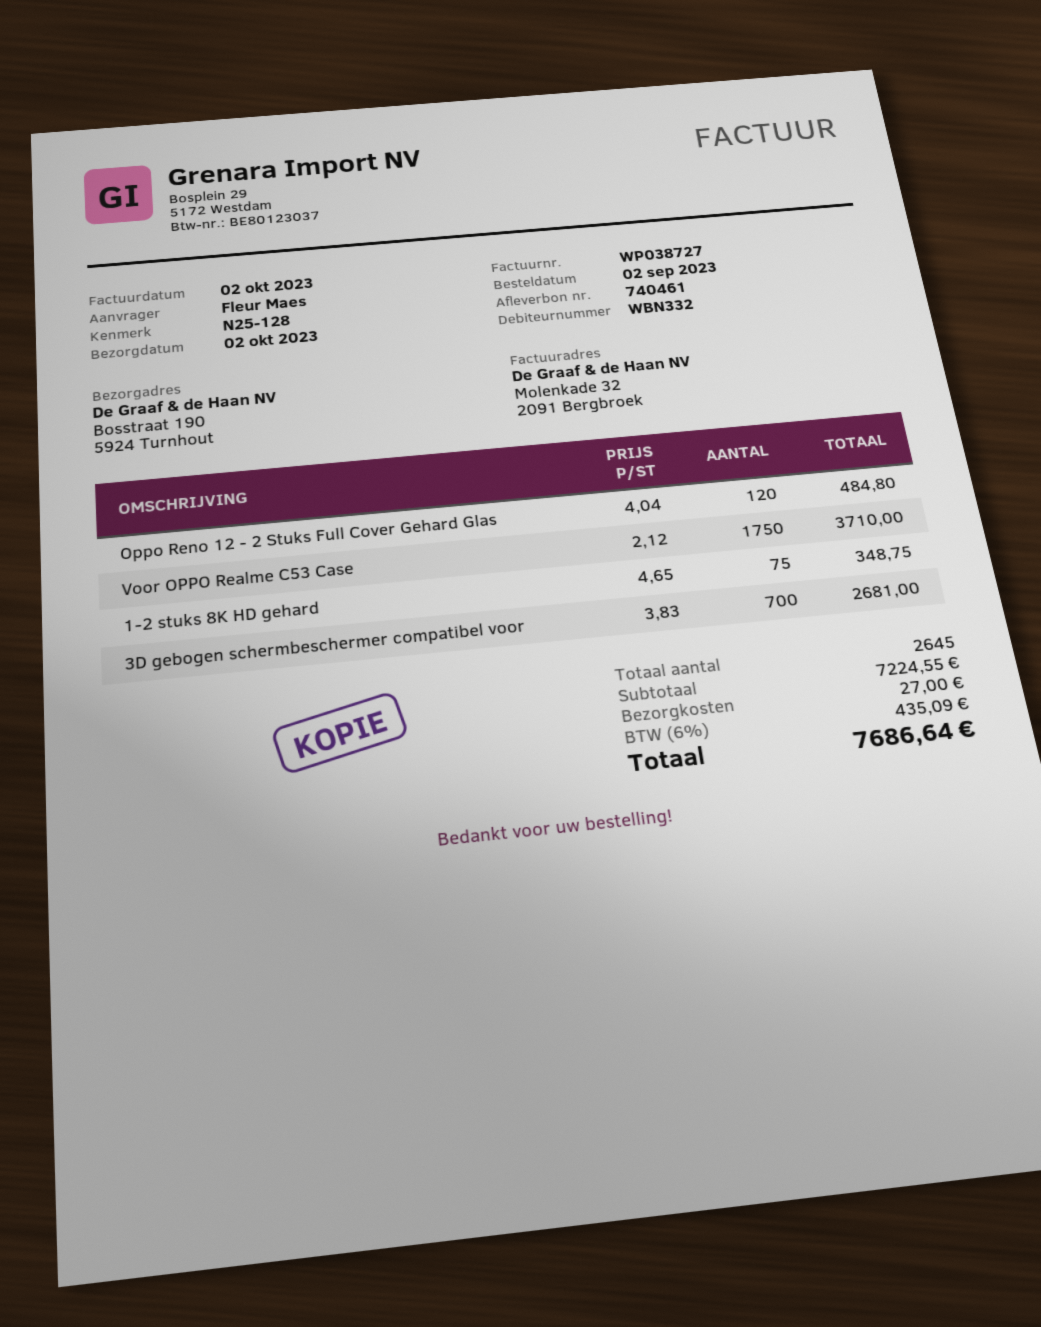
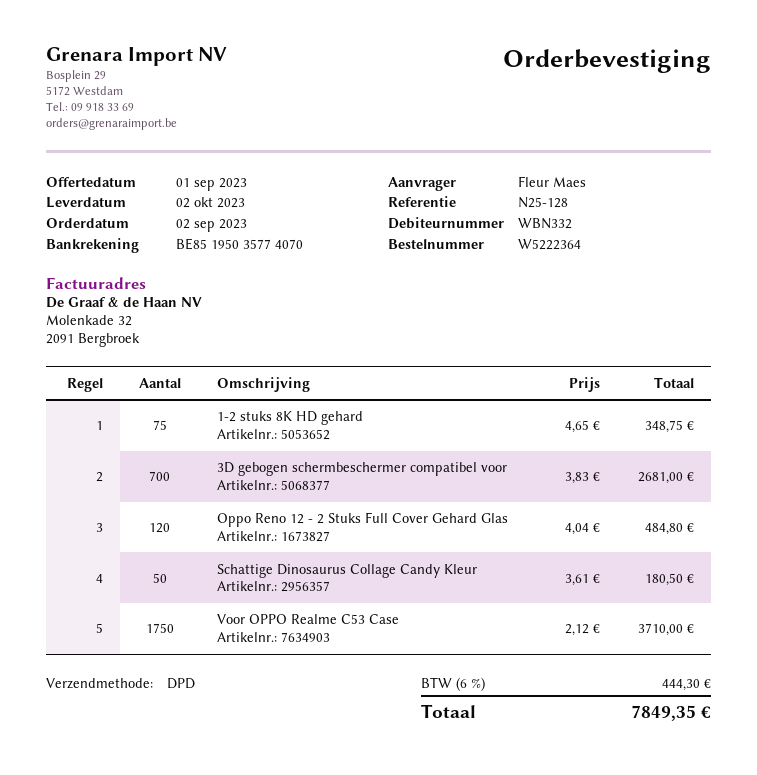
Schattige Dinosaurus Collage Candy Kleur: none -> 50 x 3.61 = 180.50
shipping: 27.00 -> none
tax: 6% = 435.09 -> 6% = 444.30
total: 7686.64 -> 7849.35

